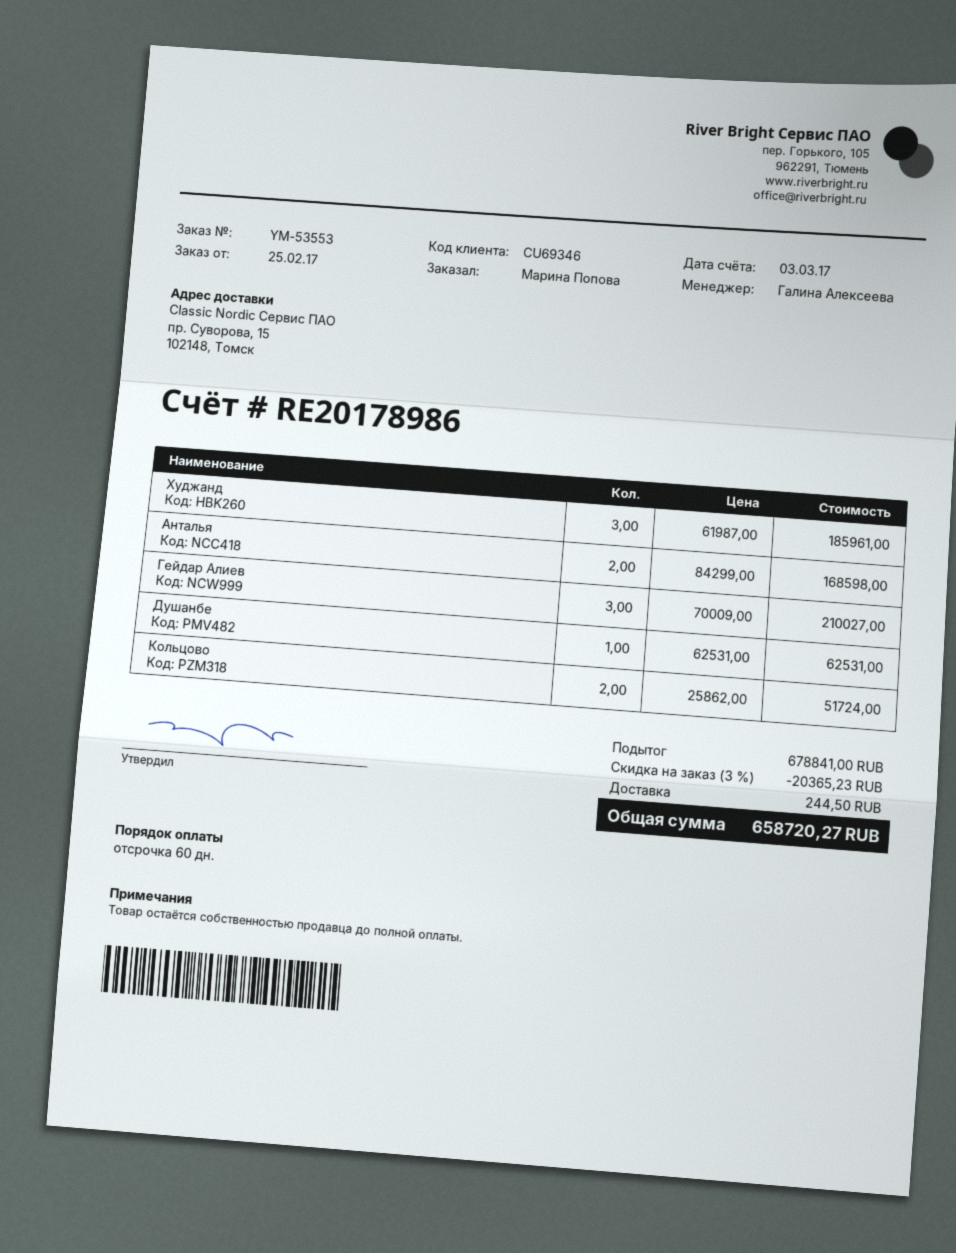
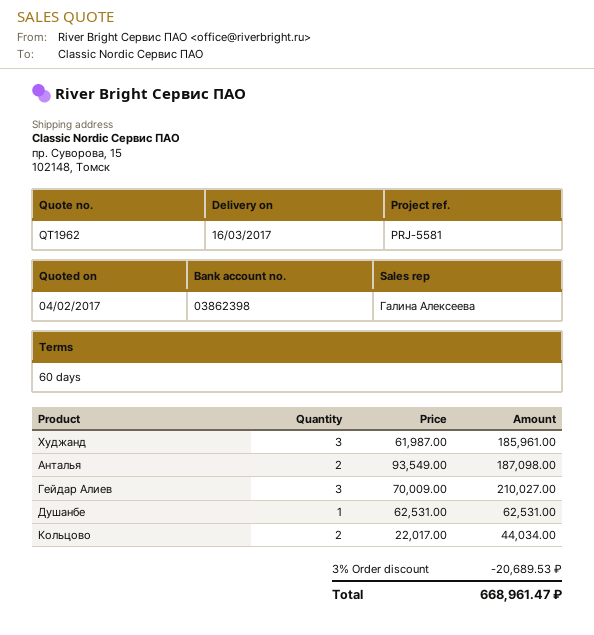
Анталья: 2 x 84299.00 = 168598.00 -> 2 x 93549.00 = 187098.00
Кольцово: 2 x 25862.00 = 51724.00 -> 2 x 22017.00 = 44034.00
discount: 3% = 20365.23 -> 3% = 20689.53
shipping: 244.50 -> none
total: 658720.27 -> 668961.47

